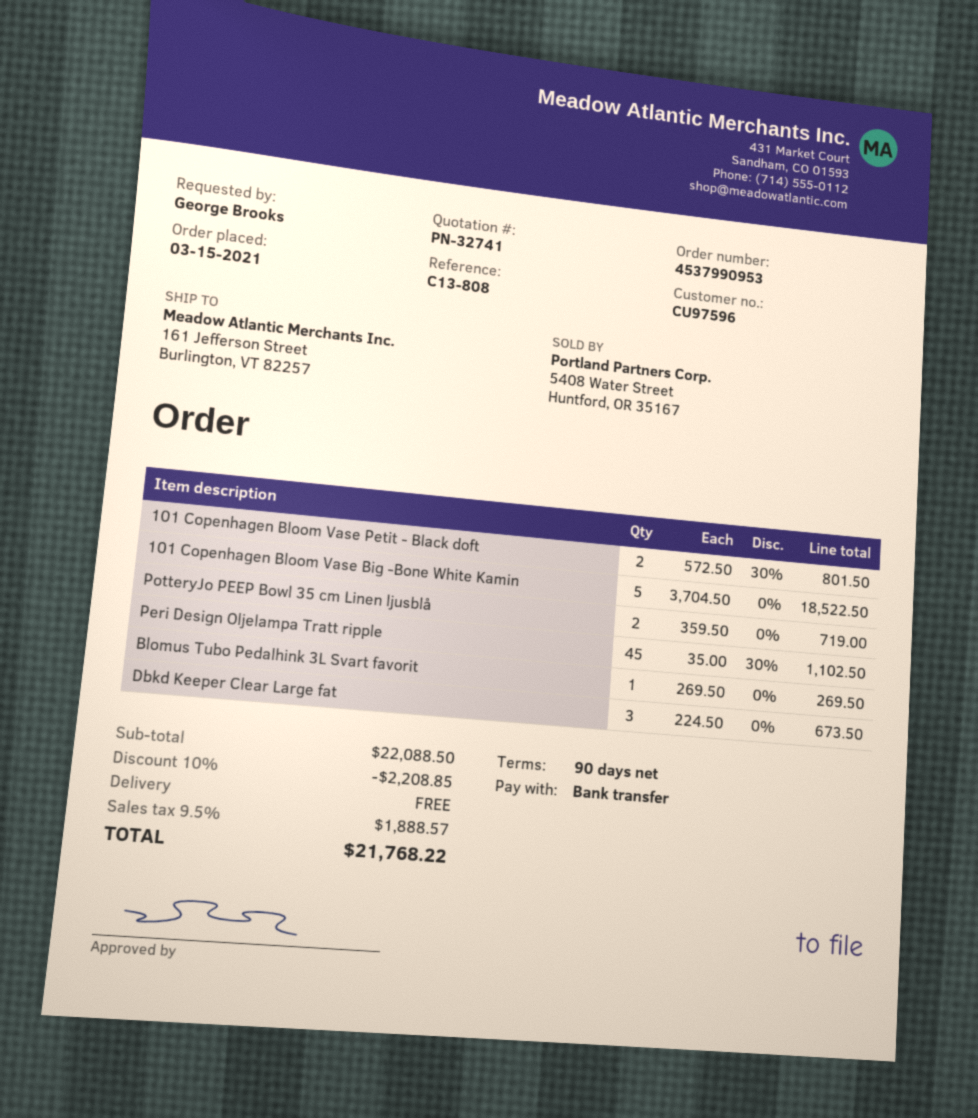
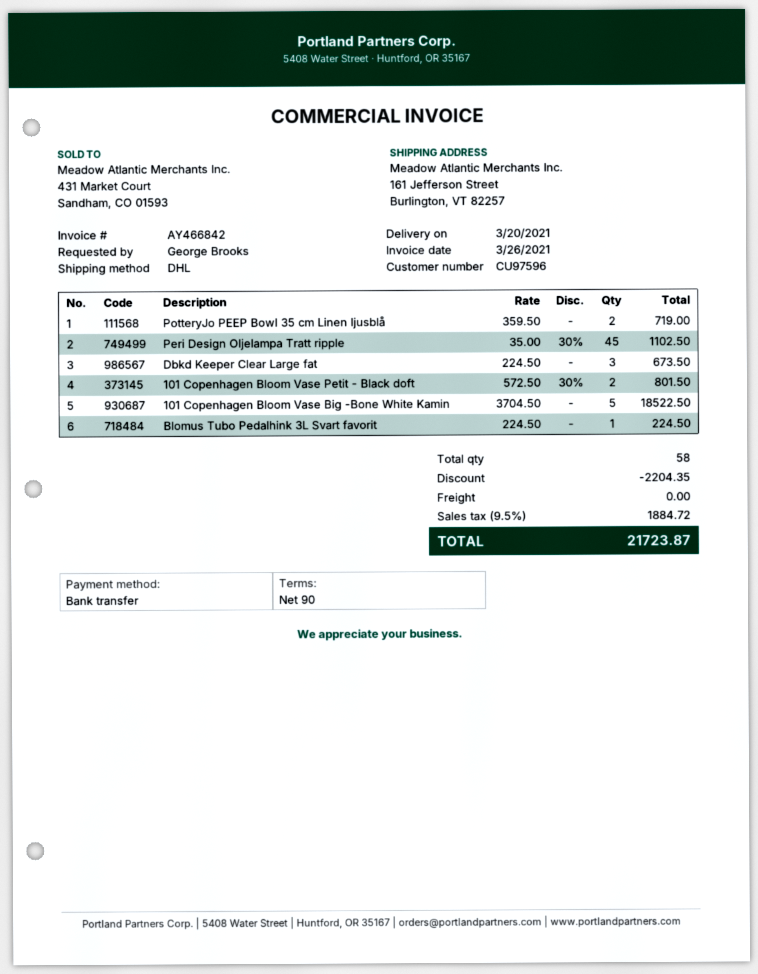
Blomus Tubo Pedalhink 3L Svart favorit: 1 x 269.50 = 269.50 -> 1 x 224.50 = 224.50
discount: 2208.85 -> 2204.35
tax: 9.5% = 1888.57 -> 9.5% = 1884.72
total: 21768.22 -> 21723.87

